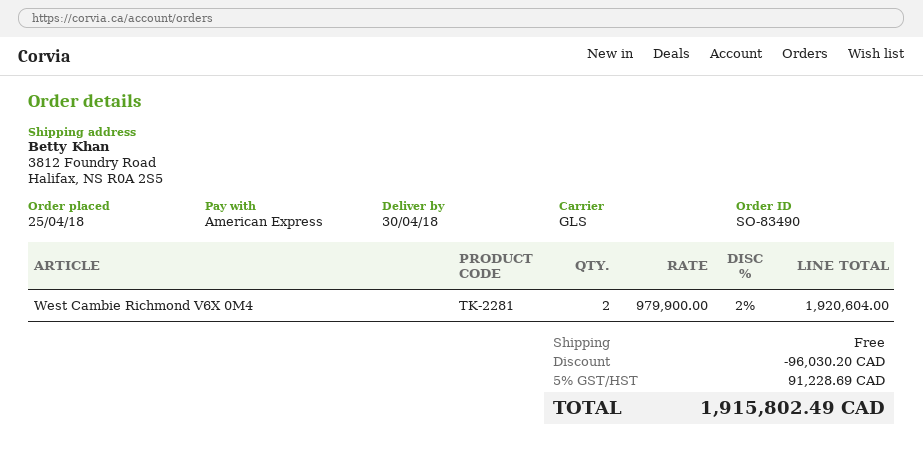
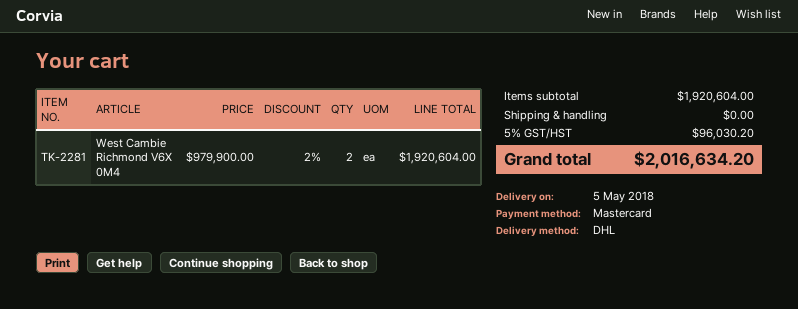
delivery date: 2018-04-30 -> 2018-05-05
payment method: American Express -> Mastercard
shipping method: GLS -> DHL
discount: 96030.20 -> none
tax: 5% = 91228.69 -> 5% = 96030.20
total: 1915802.49 -> 2016634.20

